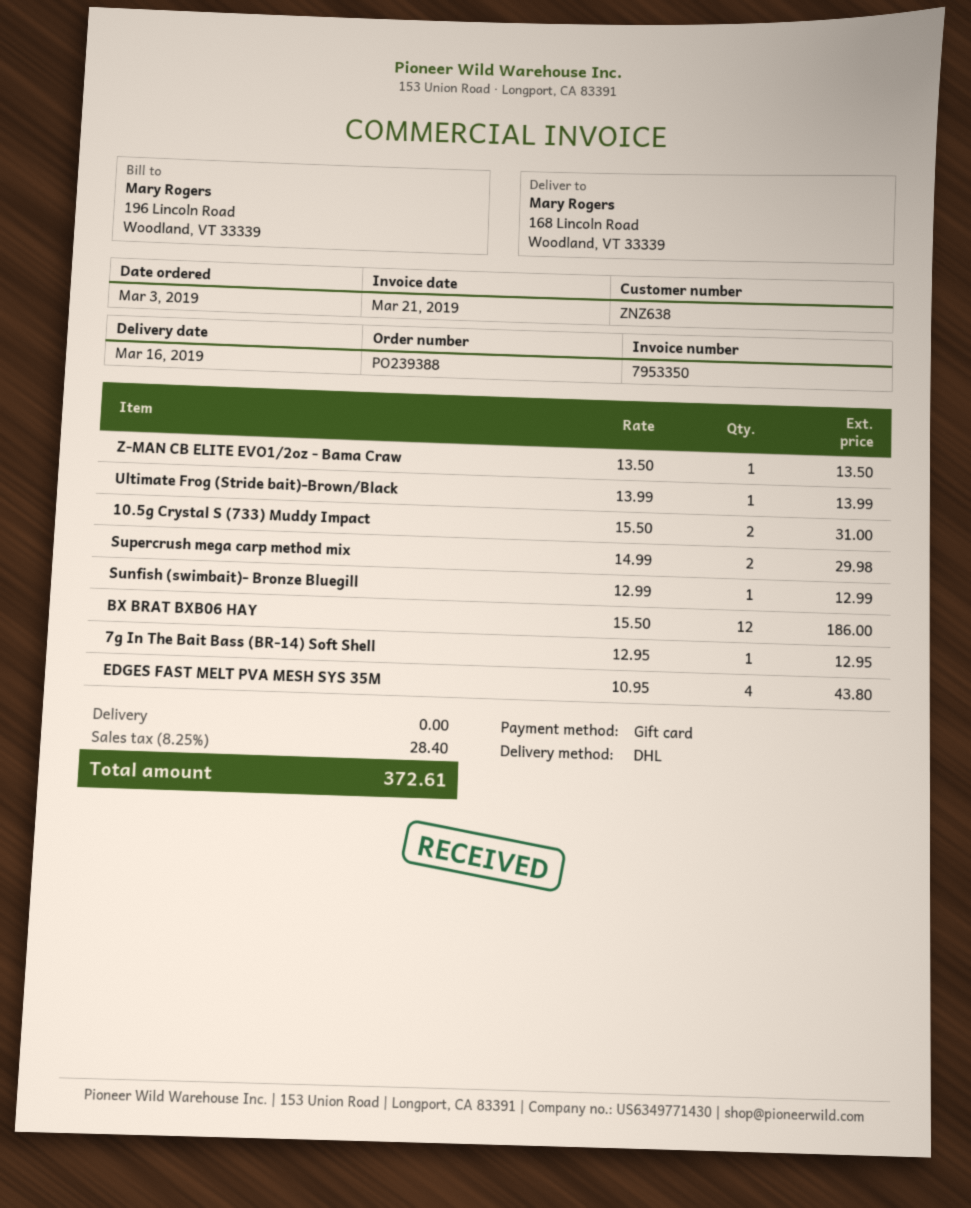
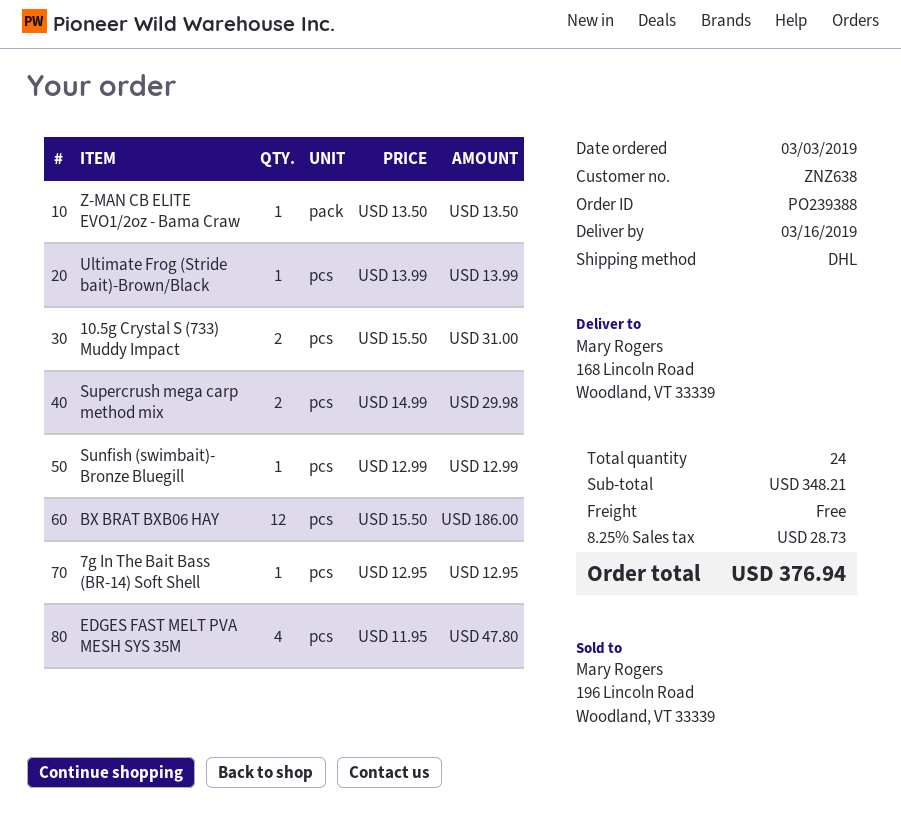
EDGES FAST MELT PVA MESH SYS 35M: 4 x 10.95 = 43.80 -> 4 x 11.95 = 47.80
tax: 8.25% = 28.40 -> 8.25% = 28.73
total: 372.61 -> 376.94

